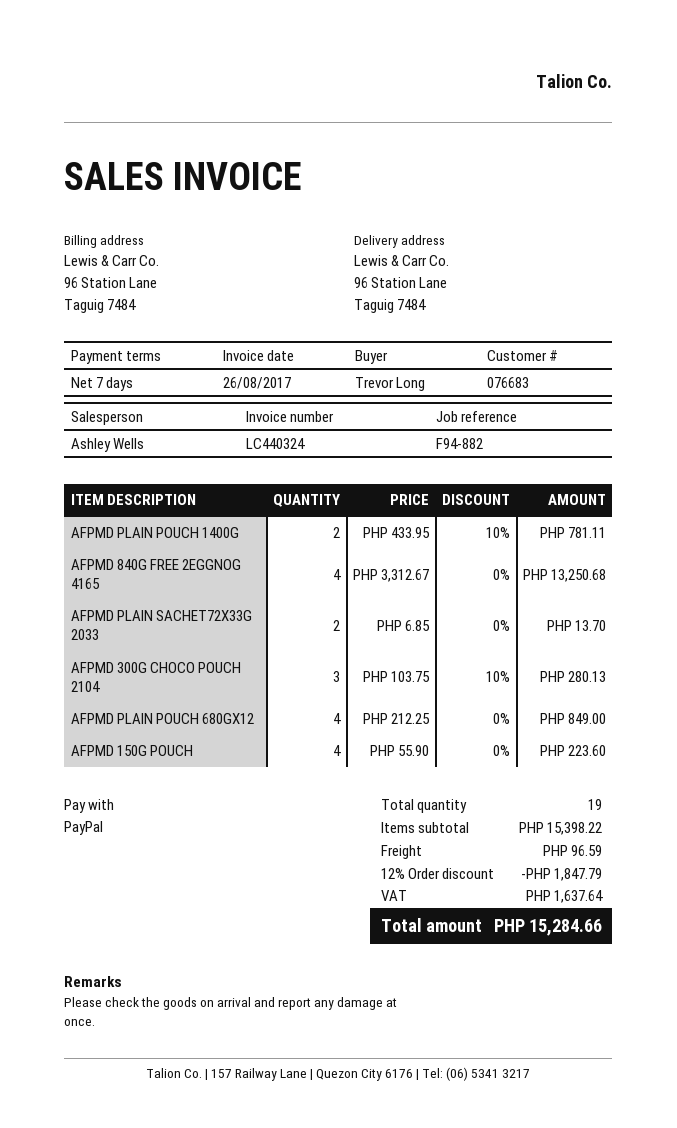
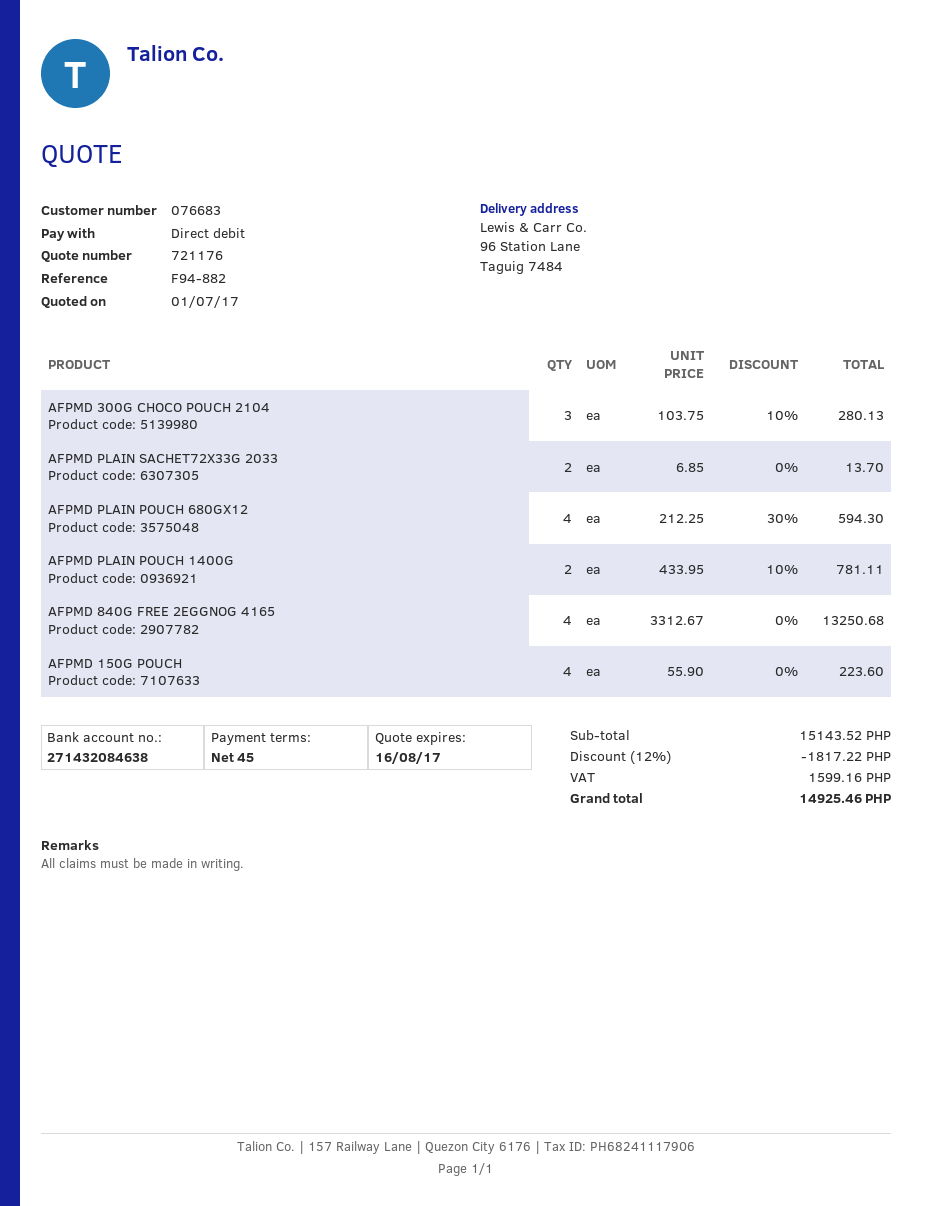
payment terms: 7 days -> 45 days
payment method: PayPal -> direct debit
AFPMD PLAIN POUCH 680GX12: 4 x 212.25 = 849.00 -> 4 x 212.25 - 30% = 594.30
subtotal: 15398.22 -> 15143.52
discount: 12% = 1847.79 -> 12% = 1817.22
shipping: 96.59 -> none
tax: 1637.64 -> 1599.16
total: 15284.66 -> 14925.46

